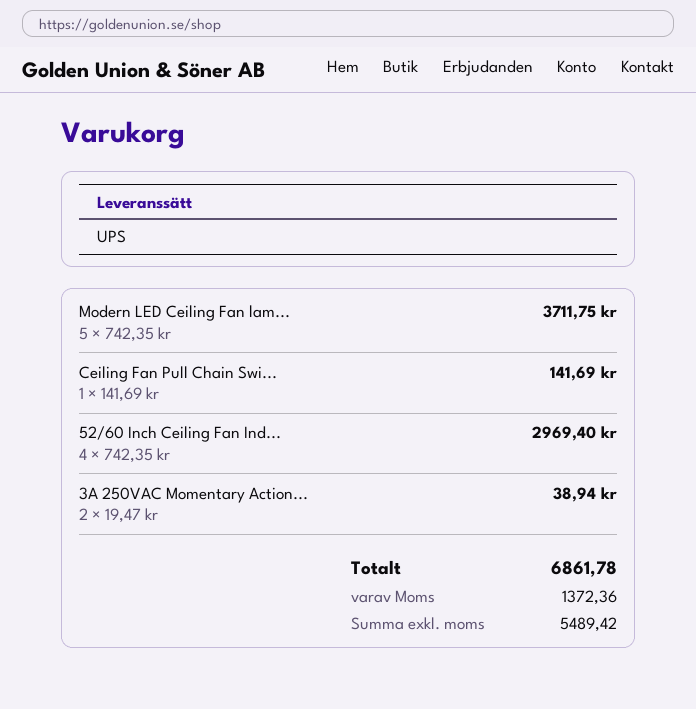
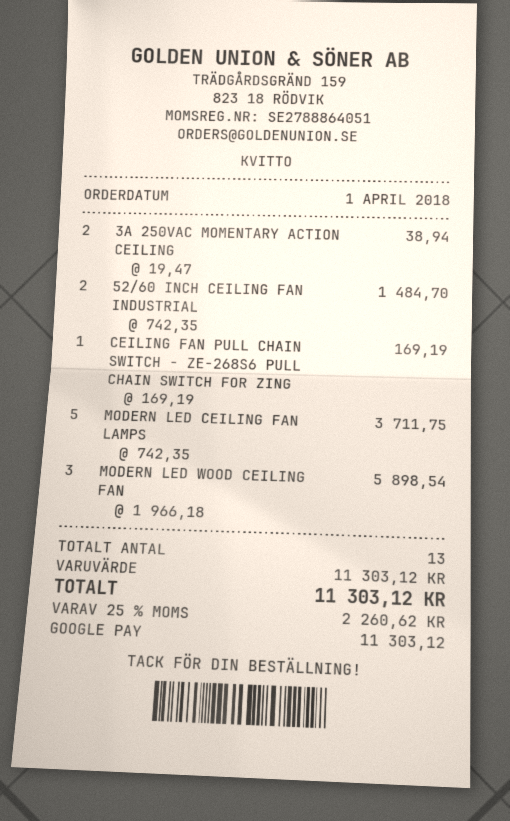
Ceiling Fan Pull Chain Swi...: 1 x 141.69 = 141.69 -> 1 x 169.19 = 169.19
52/60 Inch Ceiling Fan Ind...: 4 x 742.35 = 2969.40 -> 2 x 742.35 = 1484.70
MODERN LED WOOD CEILING FAN: none -> 3 x 1966.18 = 5898.54
tax: 1372.36 -> 2260.62
total: 6861.78 -> 11303.12

